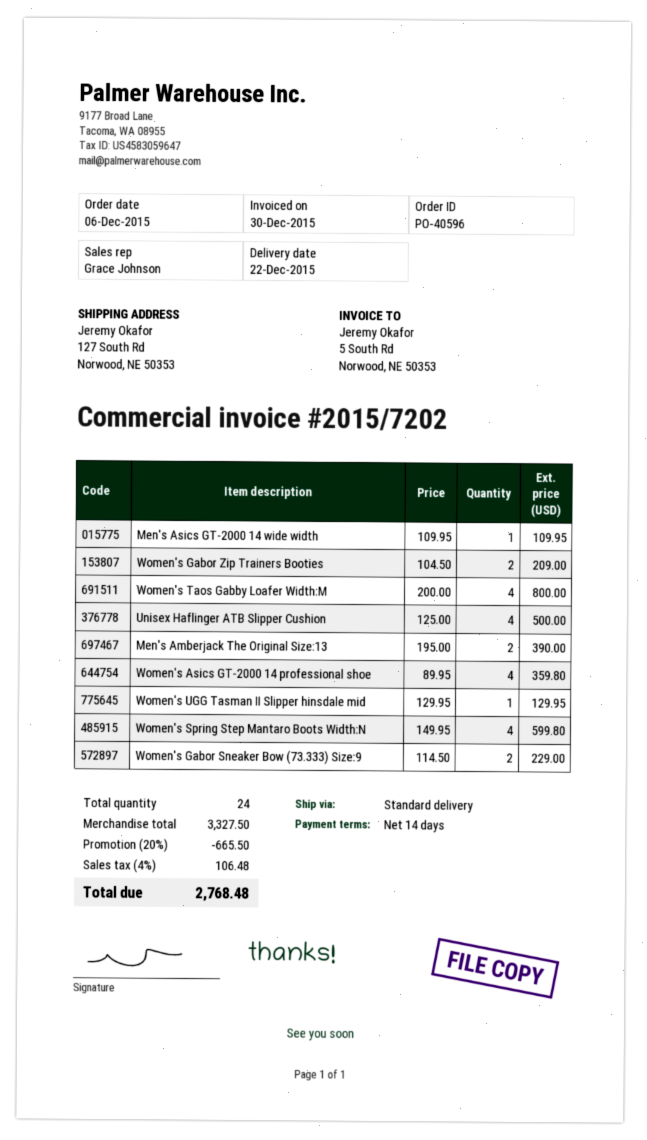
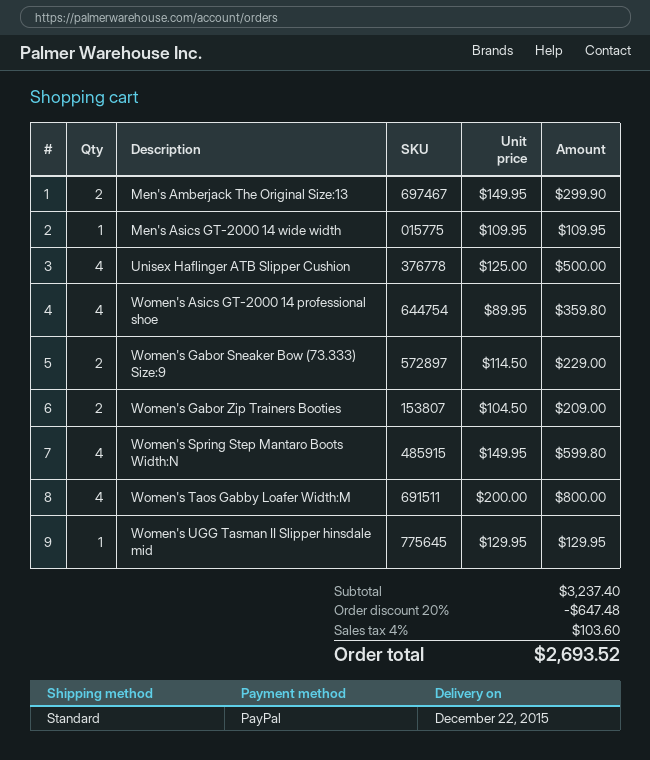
Men's Amberjack The Original Size:13: 2 x 195.00 = 390.00 -> 2 x 149.95 = 299.90
subtotal: 3327.50 -> 3237.40
discount: 20% = 665.50 -> 20% = 647.48
tax: 4% = 106.48 -> 4% = 103.60
total: 2768.48 -> 2693.52

